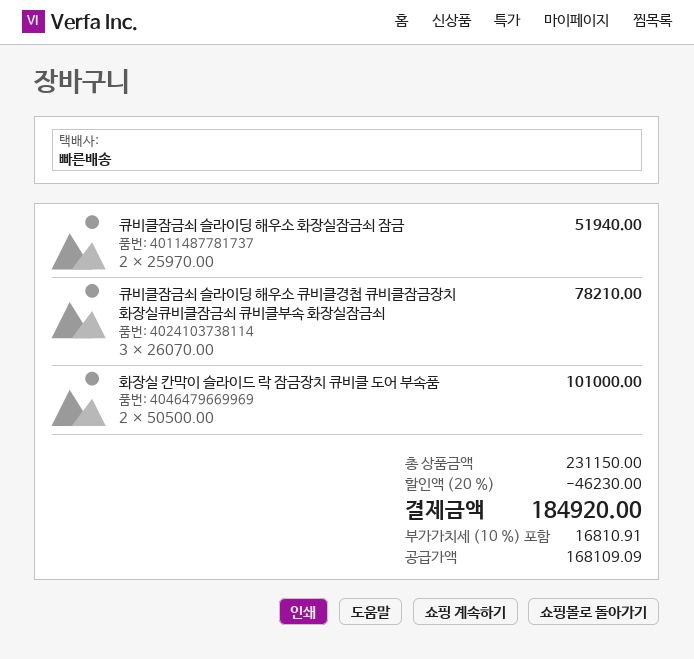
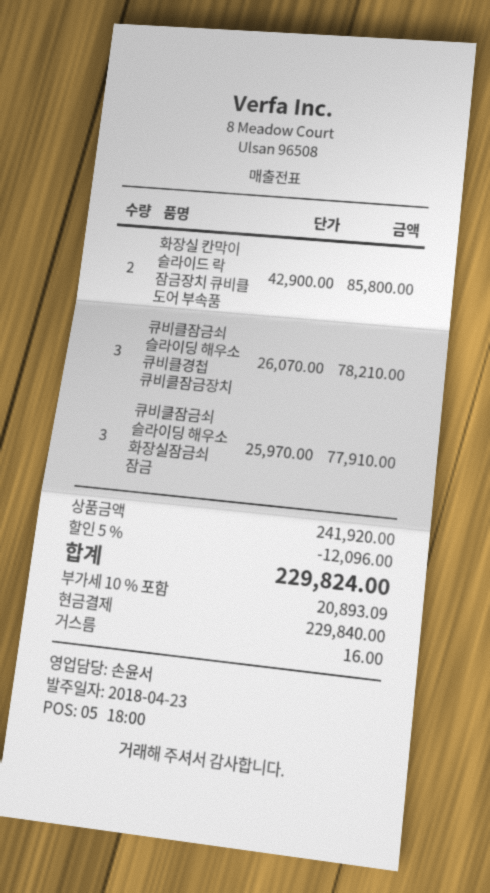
큐비클잠금쇠 슬라이딩 해우소 화장실잠금쇠 잠금: 2 x 25970.00 = 51940.00 -> 3 x 25970.00 = 77910.00
화장실 칸막이 슬라이드 락 잠금장치 큐비클 도어 부속품: 2 x 50500.00 = 101000.00 -> 2 x 42900.00 = 85800.00
subtotal: 231150.00 -> 241920.00
discount: 20% = 46230.00 -> 5% = 12096.00
tax: 10% = 16810.91 -> 10% = 20893.09
total: 184920.00 -> 229824.00

